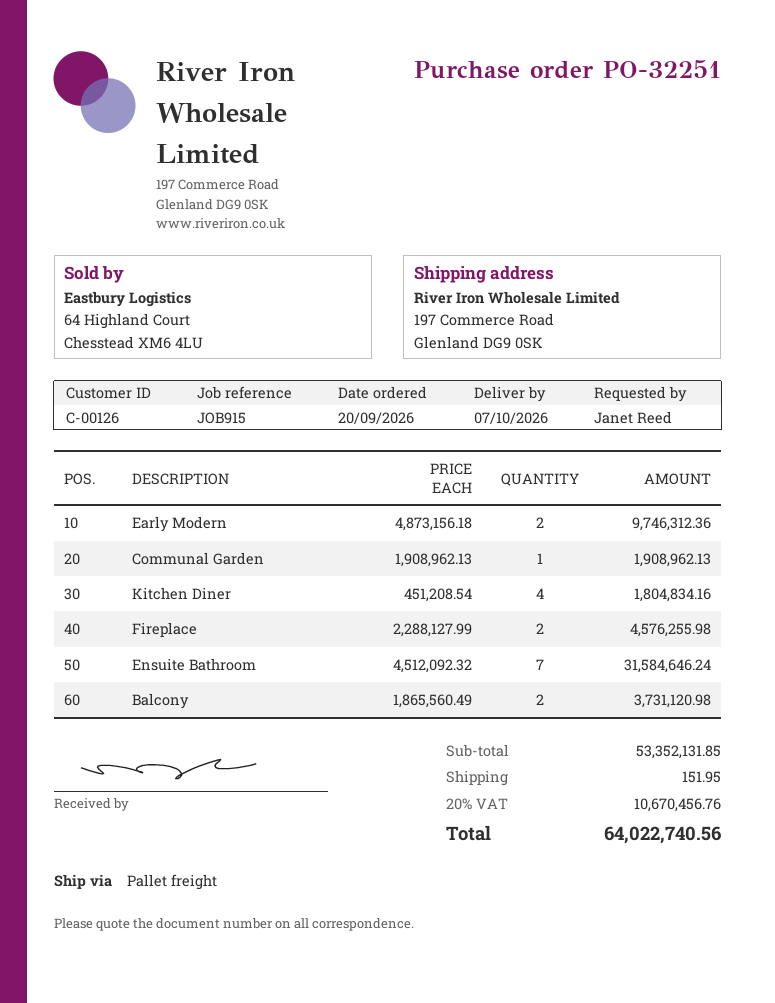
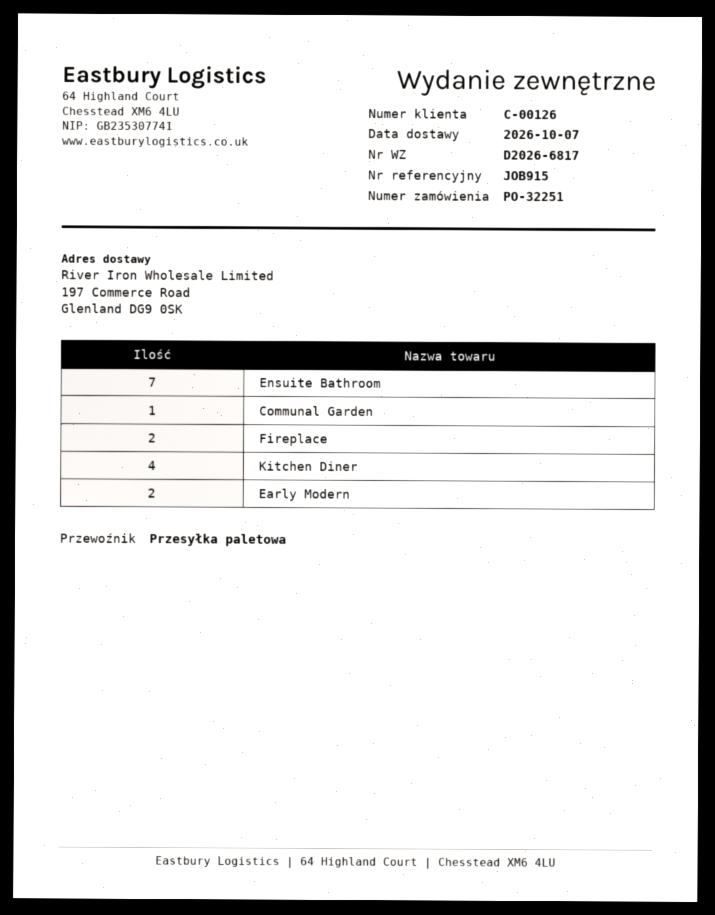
Balcony: 2 -> none

